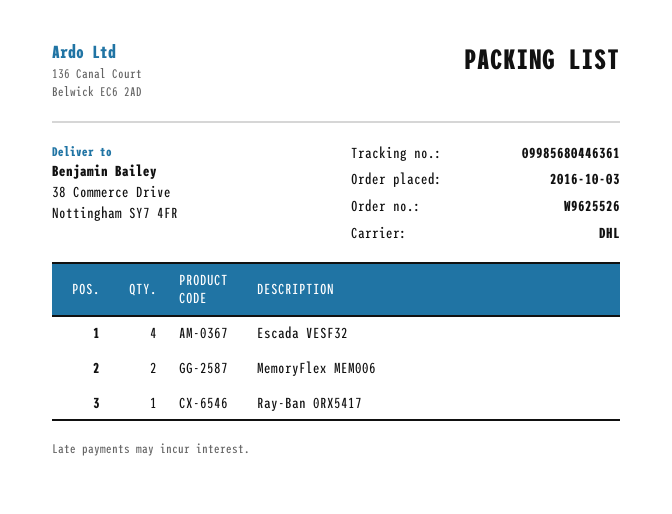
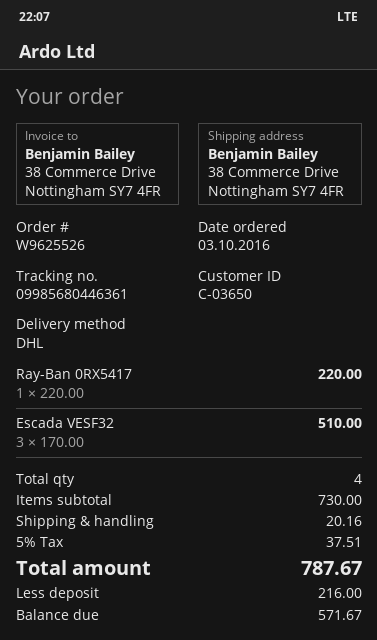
Escada VESF32: 4 -> 3
MemoryFlex MEM006: 2 -> none

